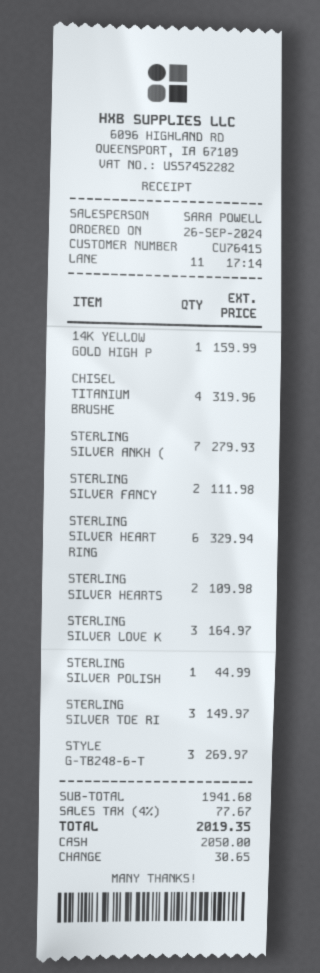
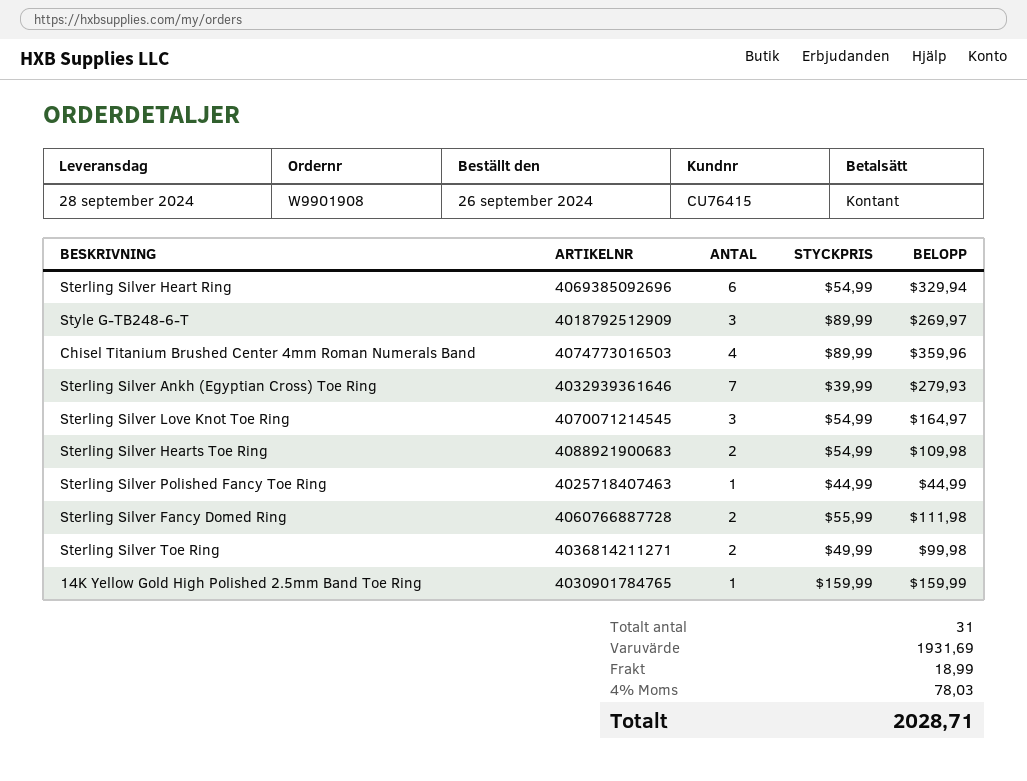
CHISEL TITANIUM BRUSHE: 4 for 319.96 -> 4 for 359.96
STERLING SILVER TOE RI: 3 for 149.97 -> 2 for 99.98
subtotal: 1941.68 -> 1931.69
shipping: none -> 18.99
tax: 4% = 77.67 -> 4% = 78.03
total: 2019.35 -> 2028.71

